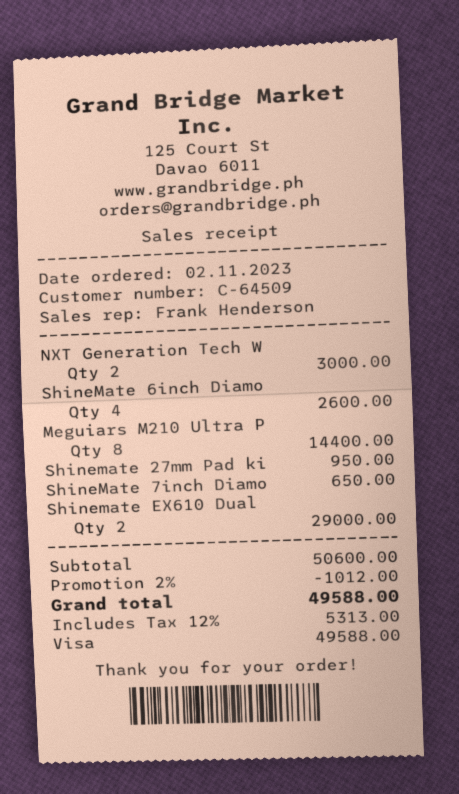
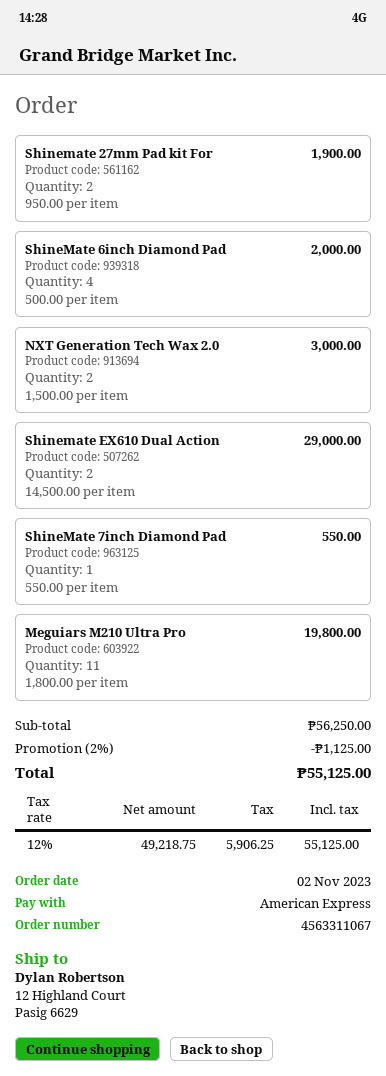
payment method: Visa -> American Express
ShineMate 6inch Diamo: 4 for 2600.00 -> 4 for 2000.00
Meguiars M210 Ultra P: 8 for 14400.00 -> 11 for 19800.00
Shinemate 27mm Pad ki: 1 for 950.00 -> 2 for 1900.00
ShineMate 7inch Diamo: 1 for 650.00 -> 1 for 550.00
subtotal: 50600.00 -> 56250.00
discount: 2% = 1012.00 -> 2% = 1125.00
tax: 12% = 5313.00 -> 12% = 5906.25
total: 49588.00 -> 55125.00

